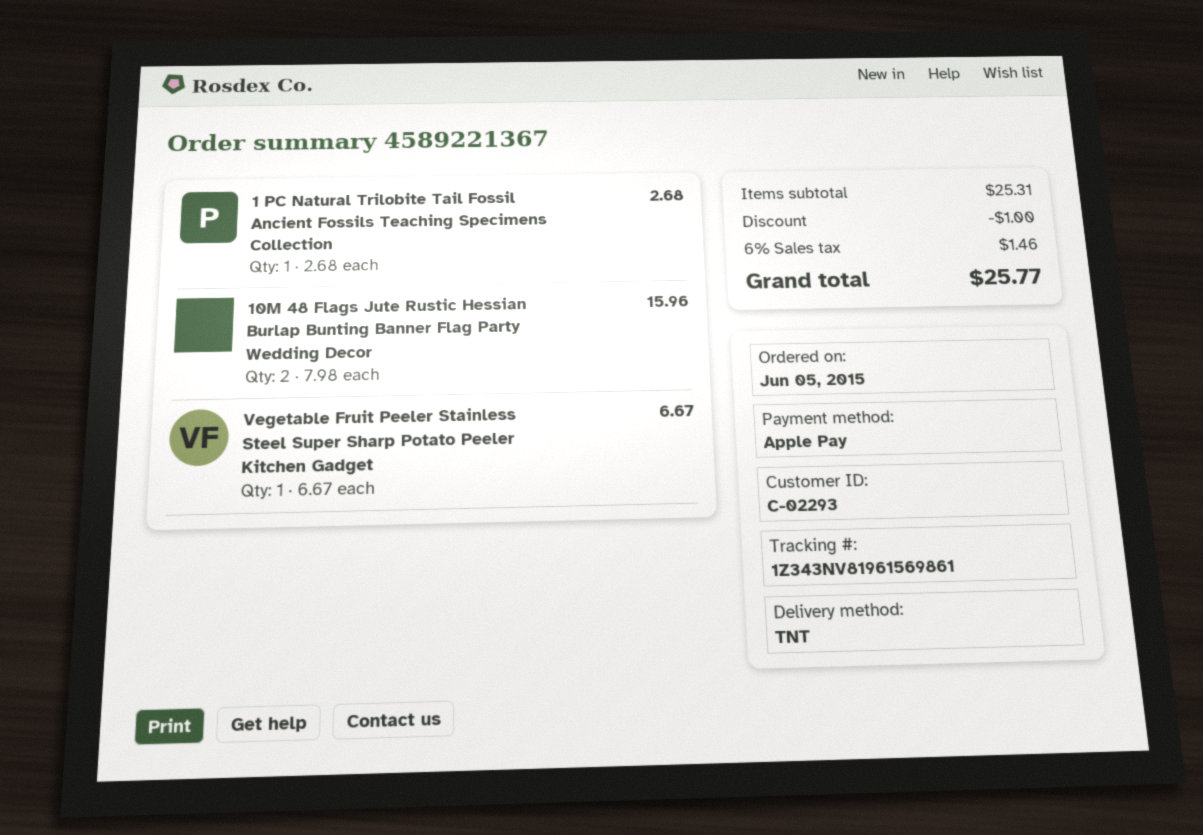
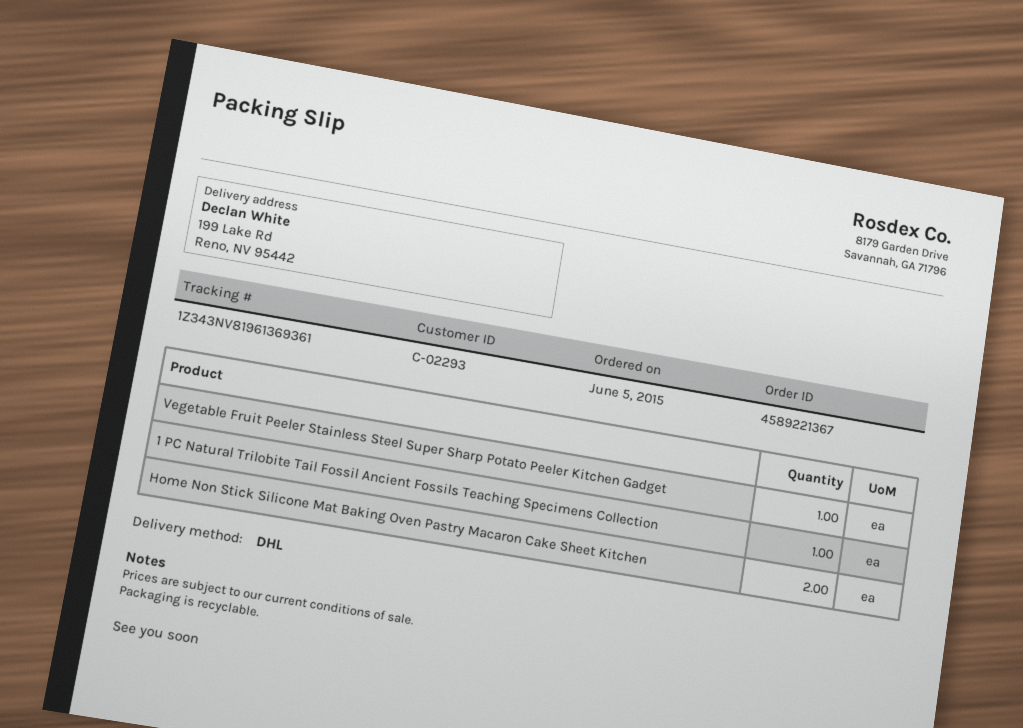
shipping method: TNT -> DHL
tracking number: 1Z343NV81961569861 -> 1Z343NV81961369361
10M 48 Flags Jute Rustic Hessian Burlap Bunting Banner Flag Party Wedding Decor: 2 -> none
Home Non Stick Silicone Mat Baking Oven Pastry Macaron Cake Sheet Kitchen: none -> 2

